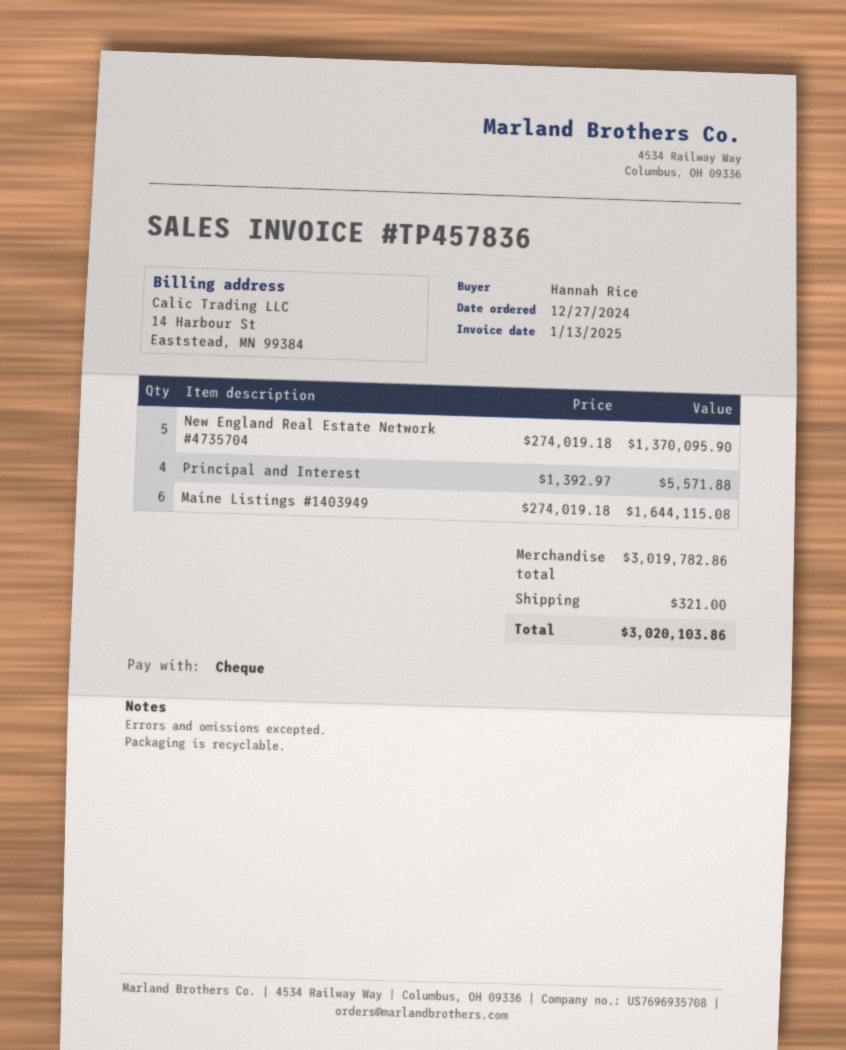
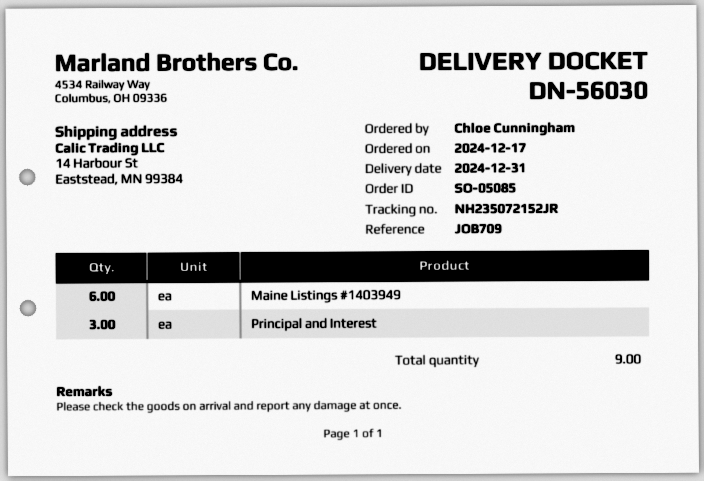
order date: 2024-12-27 -> 2024-12-17
ordered by: Hannah Rice -> Chloe Cunningham
New England Real Estate Network #4735704: 5 -> none
Principal and Interest: 4 -> 3

